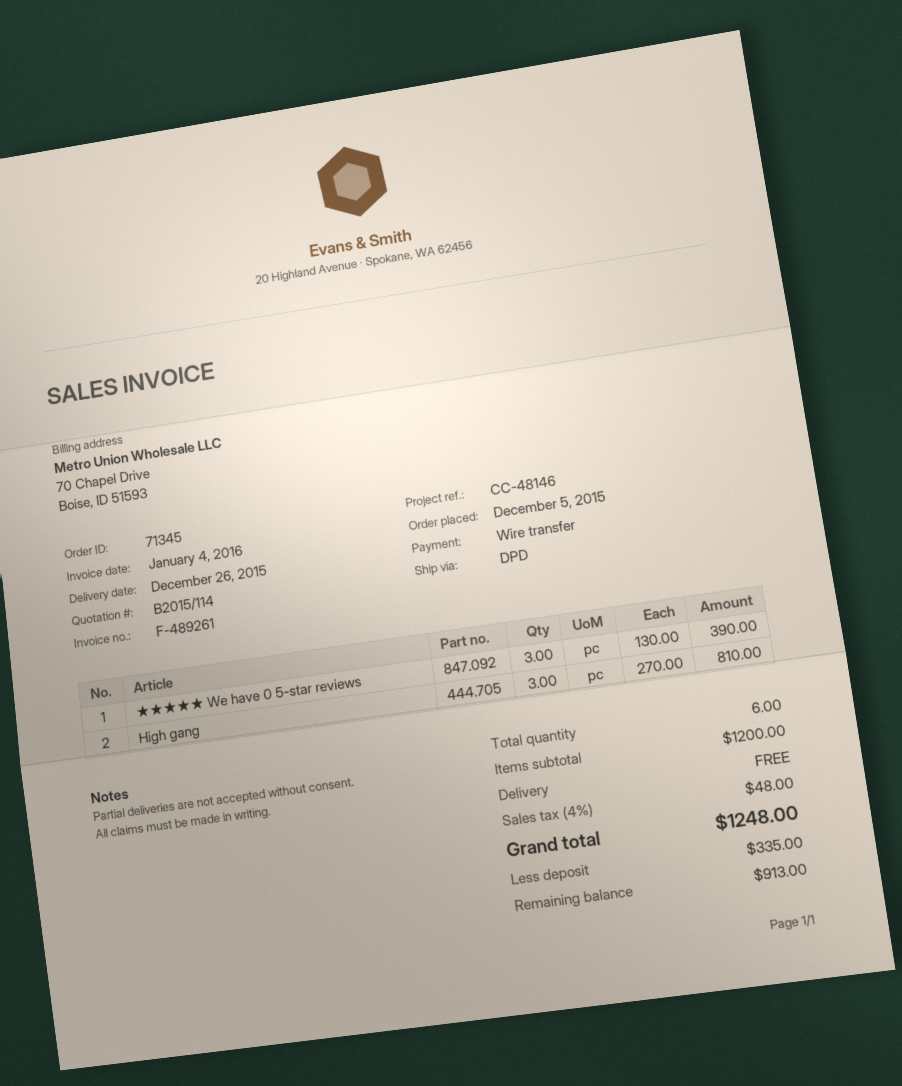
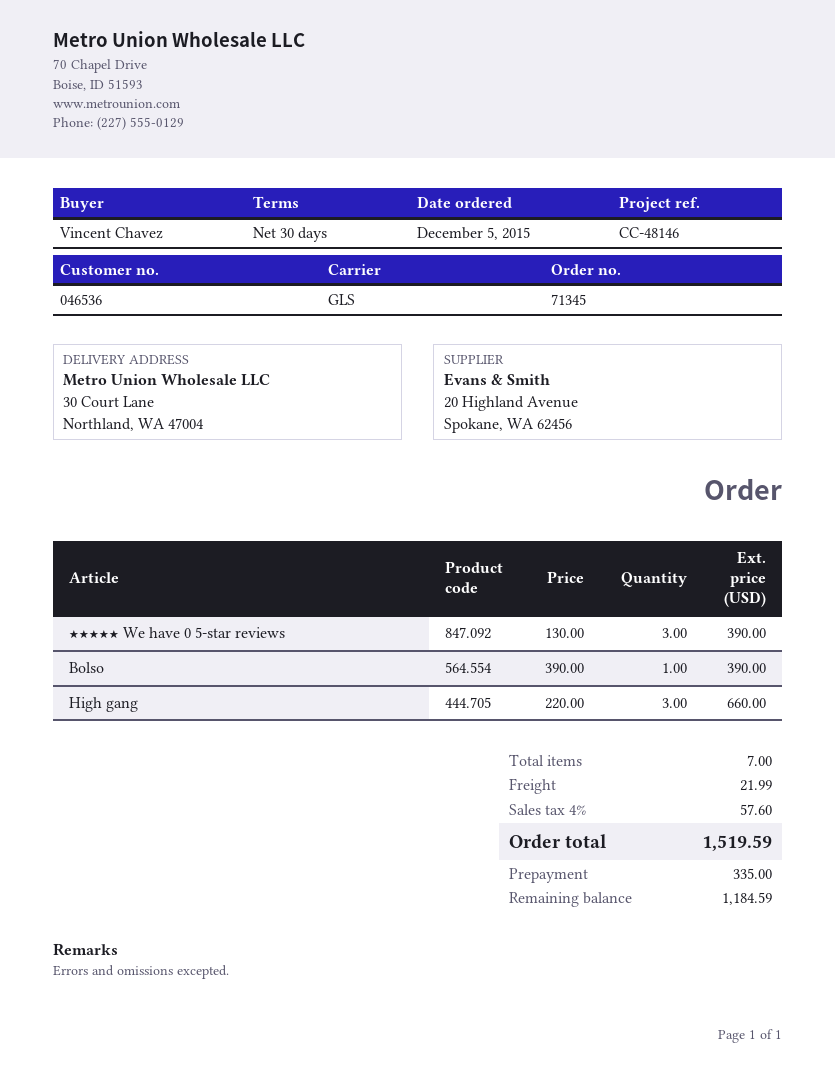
shipping method: DPD -> GLS
High gang: 3 x 270.00 = 810.00 -> 3 x 220.00 = 660.00
Bolso: none -> 1 x 390.00 = 390.00
total quantity: 6 -> 7
shipping: 0.00 -> 21.99
tax: 4% = 48.00 -> 4% = 57.60
total: 1248.00 -> 1519.59
balance: 913.00 -> 1184.59

